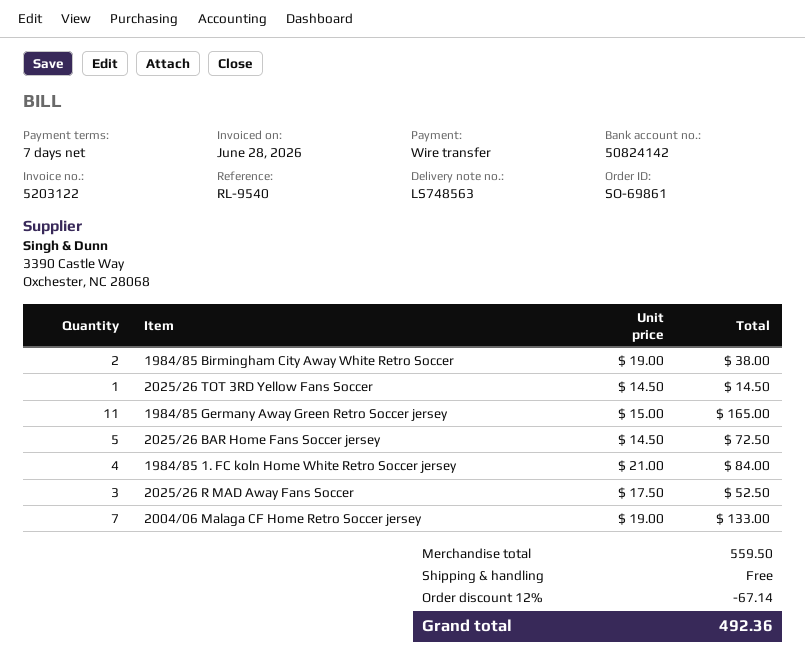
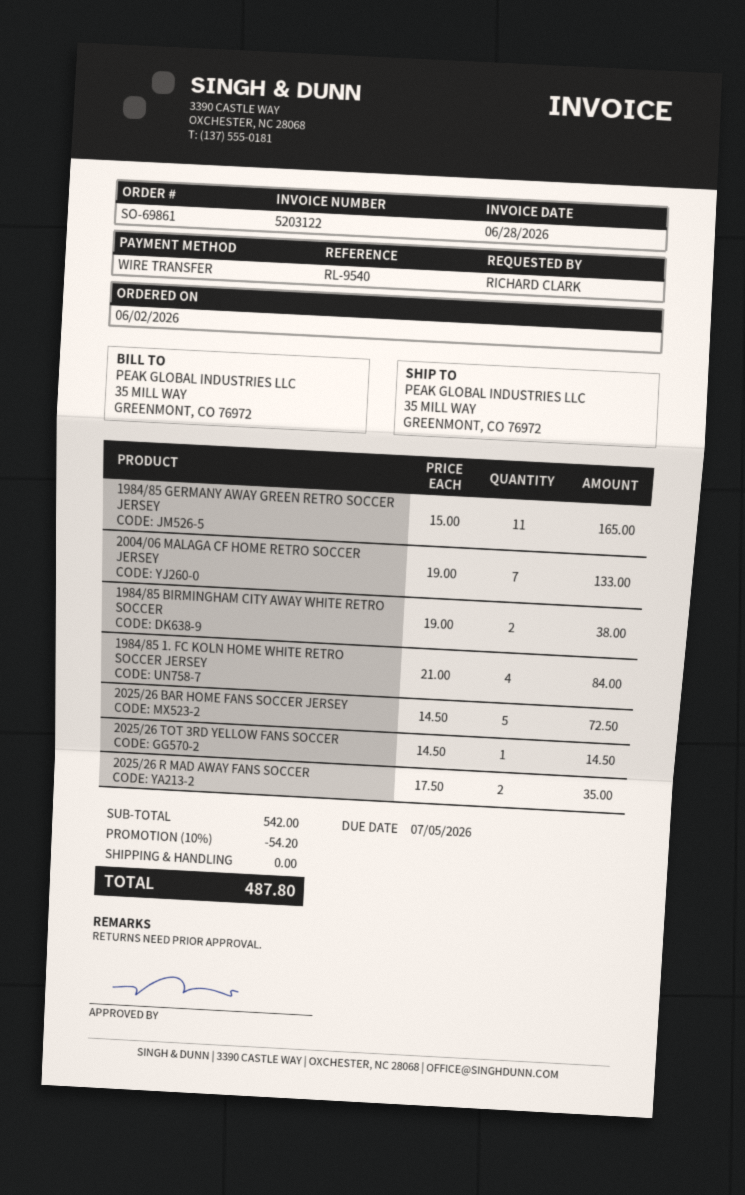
2025/26 R MAD Away Fans Soccer: 3 x 17.50 = 52.50 -> 2 x 17.50 = 35.00
subtotal: 559.50 -> 542.00
discount: 12% = 67.14 -> 10% = 54.20
total: 492.36 -> 487.80

